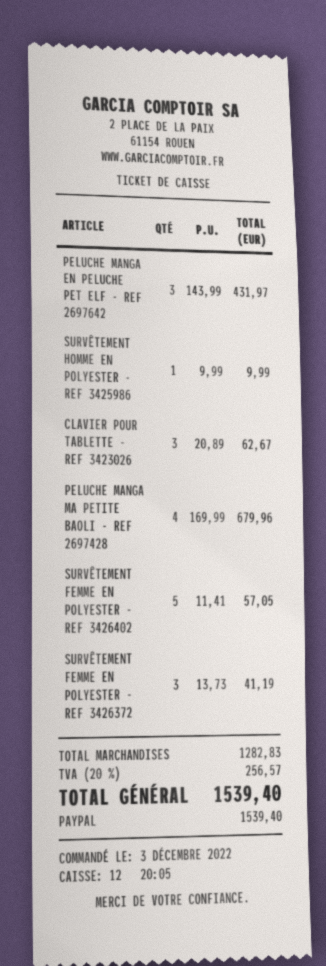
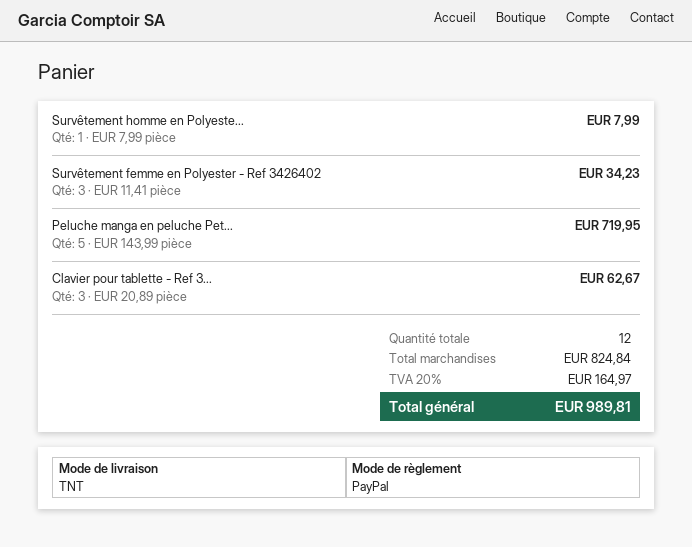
PELUCHE MANGA EN PELUCHE PET ELF - REF 2697642: 3 x 143.99 = 431.97 -> 5 x 143.99 = 719.95
SURVÊTEMENT HOMME EN POLYESTER - REF 3425986: 1 x 9.99 = 9.99 -> 1 x 7.99 = 7.99
PELUCHE MANGA MA PETITE BAOLI - REF 2697428: 4 x 169.99 = 679.96 -> none
SURVÊTEMENT FEMME EN POLYESTER - REF 3426402: 5 x 11.41 = 57.05 -> 3 x 11.41 = 34.23
SURVÊTEMENT FEMME EN POLYESTER - REF 3426372: 3 x 13.73 = 41.19 -> none
subtotal: 1282.83 -> 824.84
tax: 20% = 256.57 -> 20% = 164.97
total: 1539.40 -> 989.81

